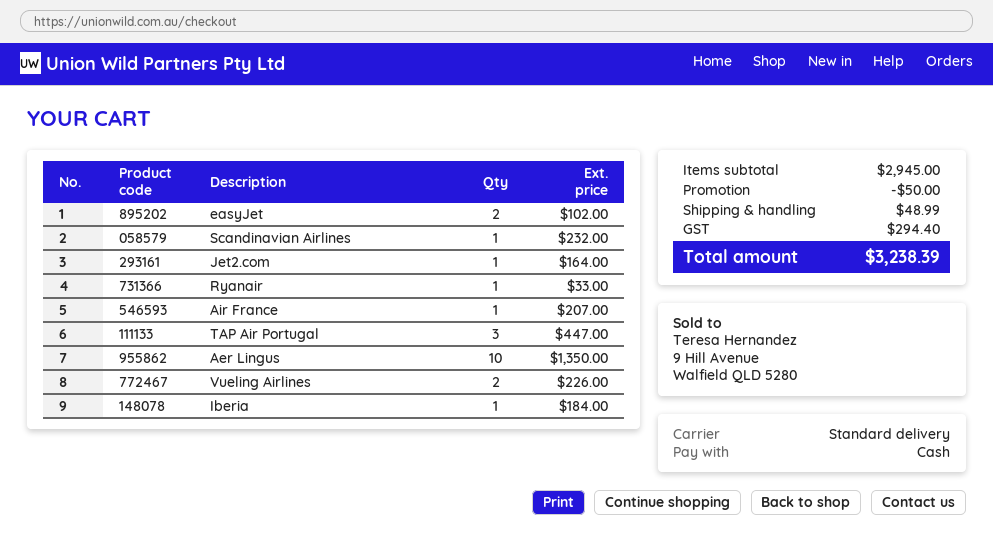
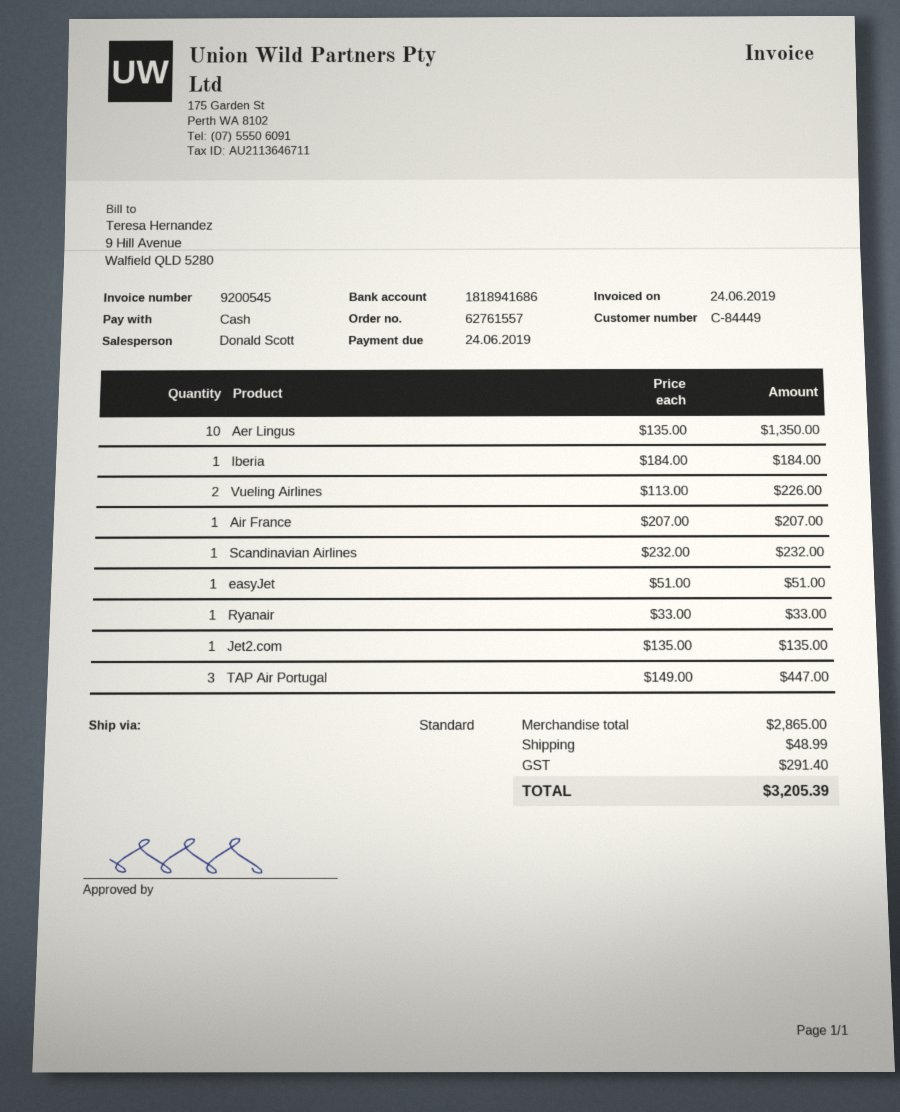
easyJet: 2 for 102.00 -> 1 for 51.00
Jet2.com: 1 for 164.00 -> 1 for 135.00
subtotal: 2945.00 -> 2865.00
discount: 50.00 -> none
tax: 294.40 -> 291.40
total: 3238.39 -> 3205.39

